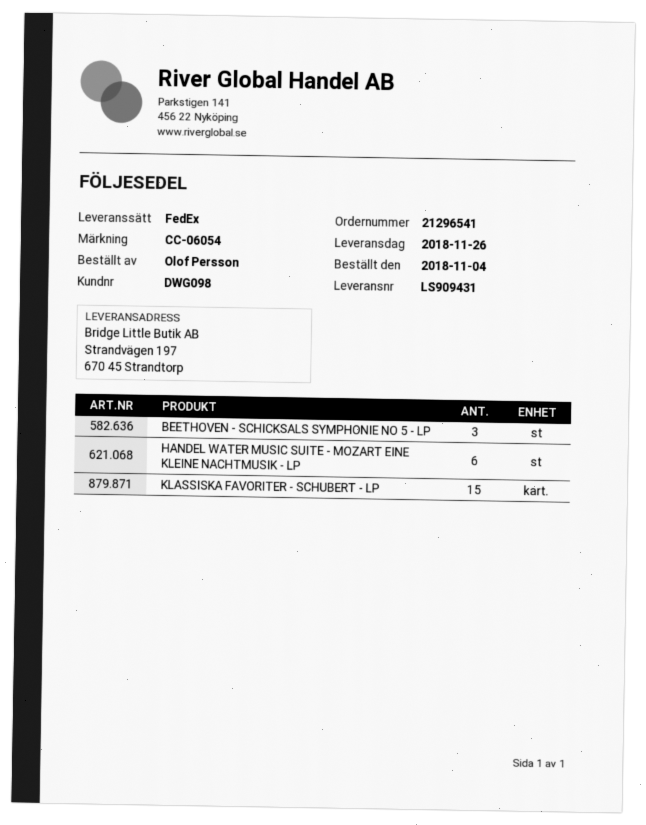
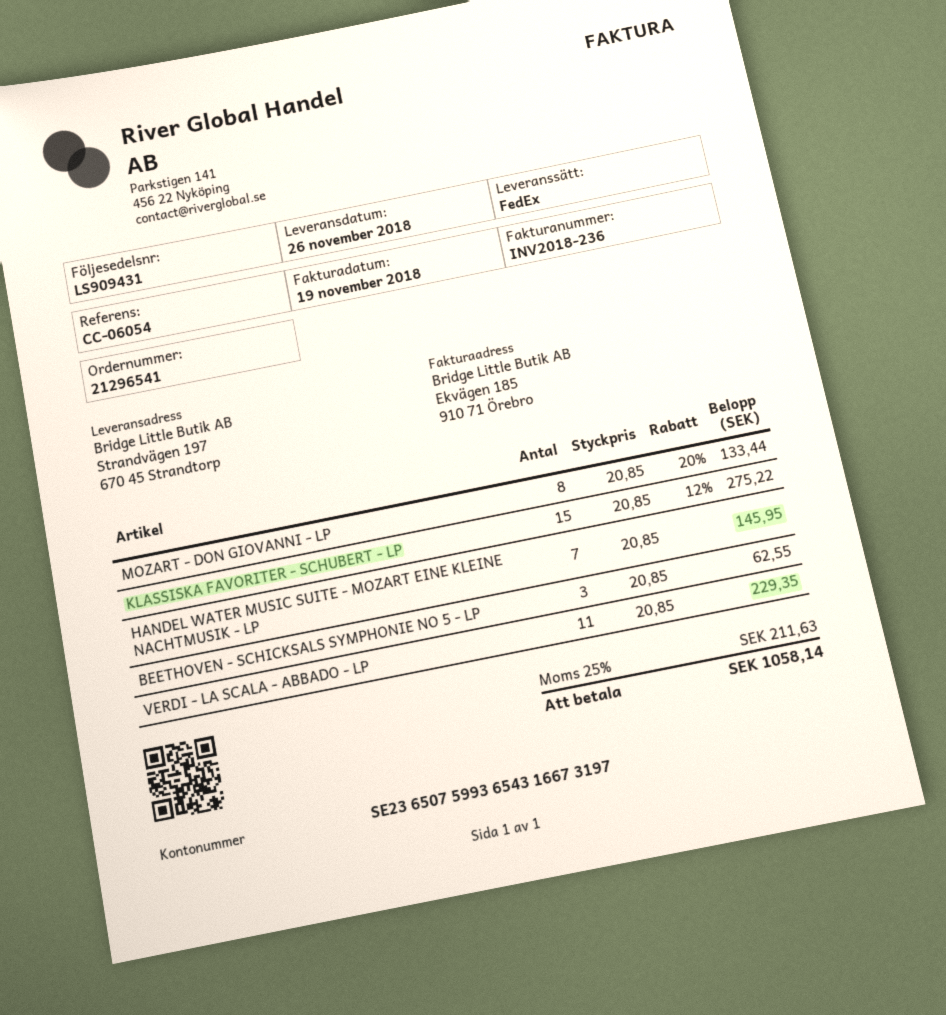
HANDEL WATER MUSIC SUITE - MOZART EINE KLEINE NACHTMUSIK - LP: 6 -> 7
MOZART - DON GIOVANNI - LP: none -> 8
VERDI - LA SCALA - ABBADO - LP: none -> 11

